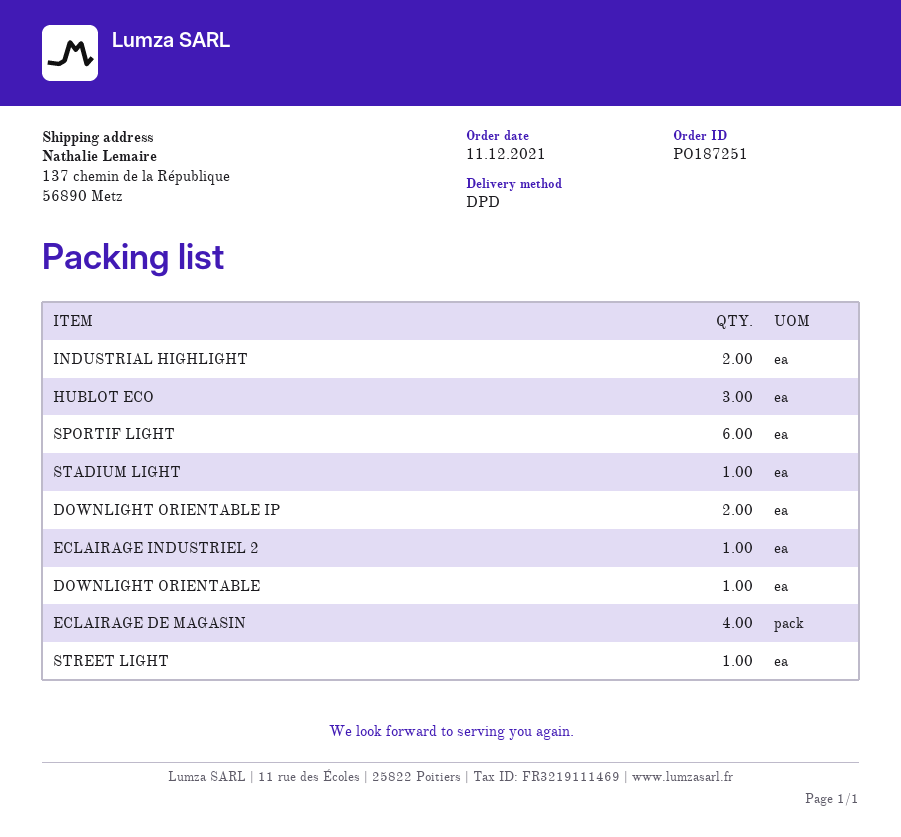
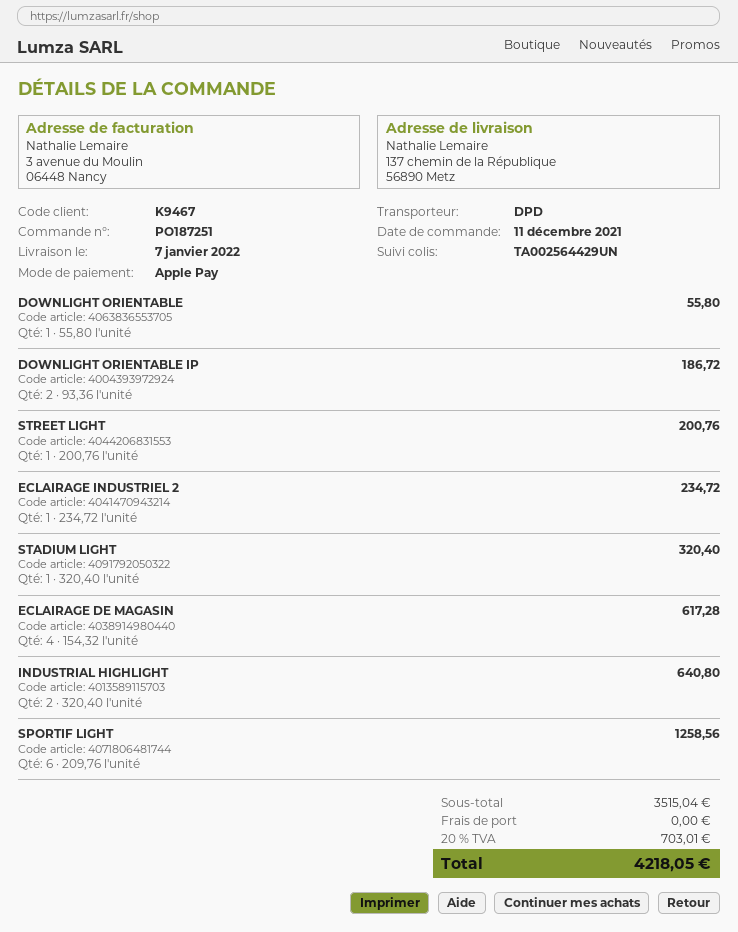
HUBLOT ECO: 3 -> none

